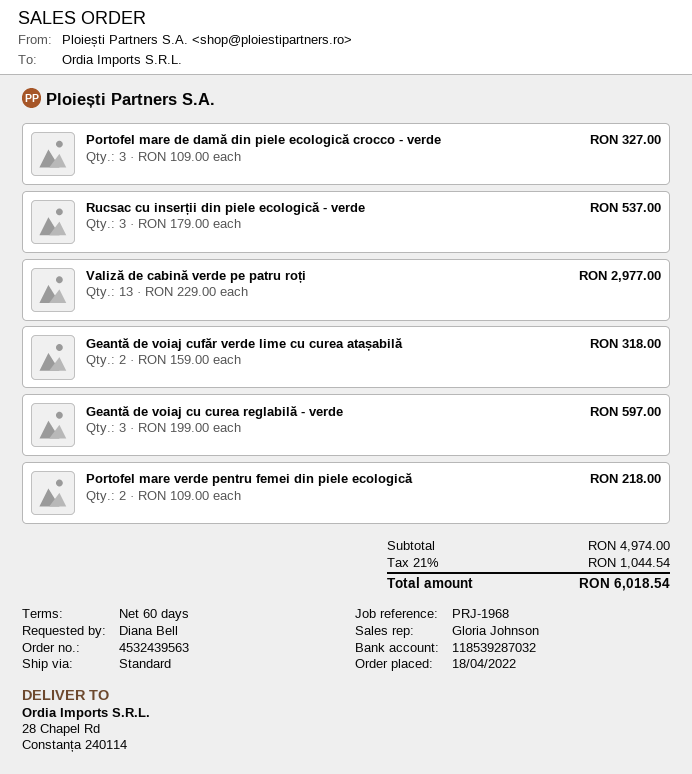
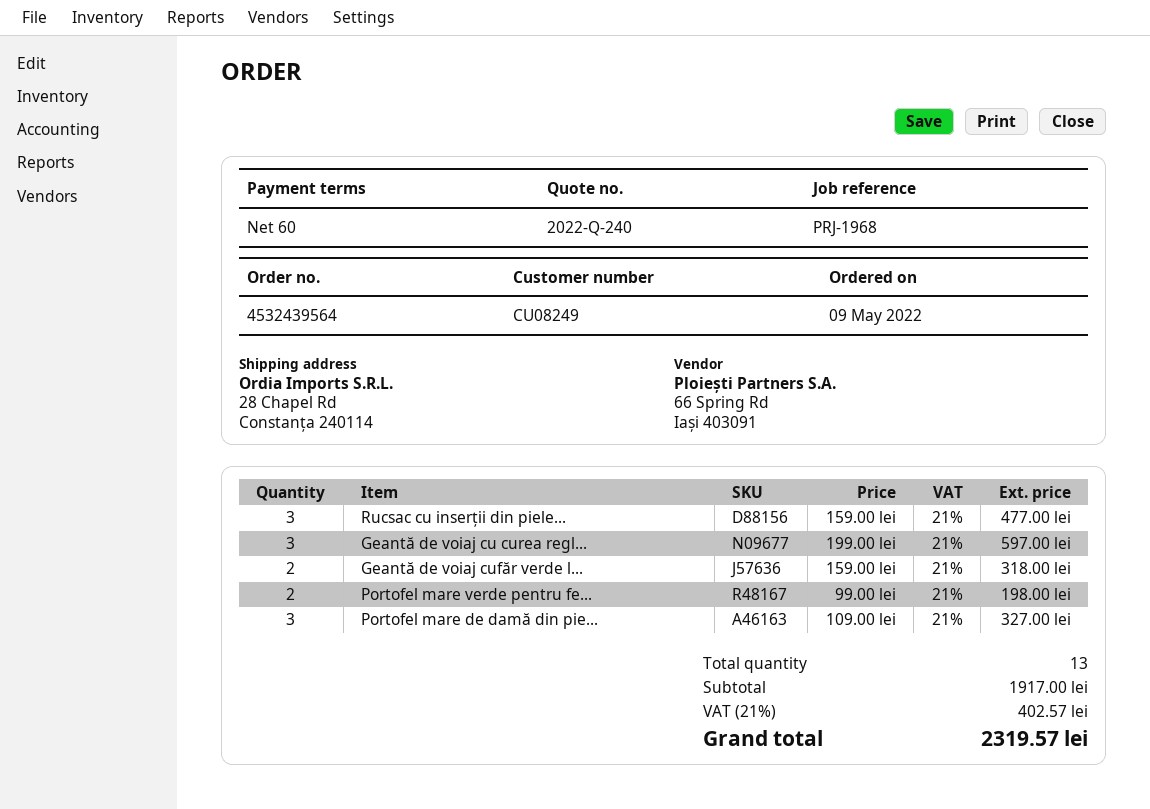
order number: 4532439563 -> 4532439564
order date: 2022-04-18 -> 2022-05-09
Rucsac cu inserții din piele ecologică - verde: 3 x 179.00 = 537.00 -> 3 x 159.00 = 477.00
Valiză de cabină verde pe patru roți: 13 x 229.00 = 2977.00 -> none
Portofel mare verde pentru femei din piele ecologică: 2 x 109.00 = 218.00 -> 2 x 99.00 = 198.00
subtotal: 4974.00 -> 1917.00
tax: 21% = 1044.54 -> 21% = 402.57
total: 6018.54 -> 2319.57

